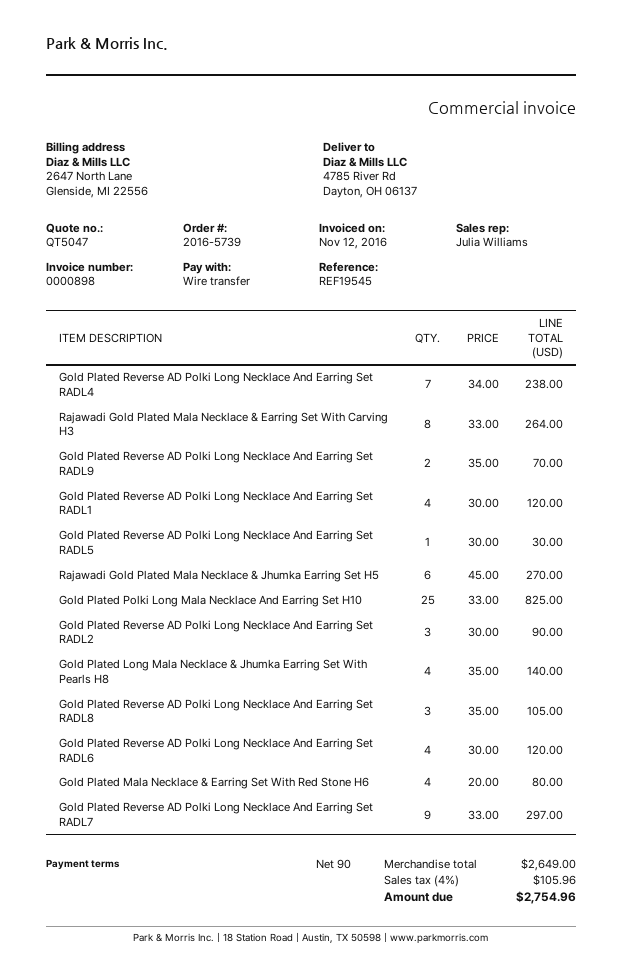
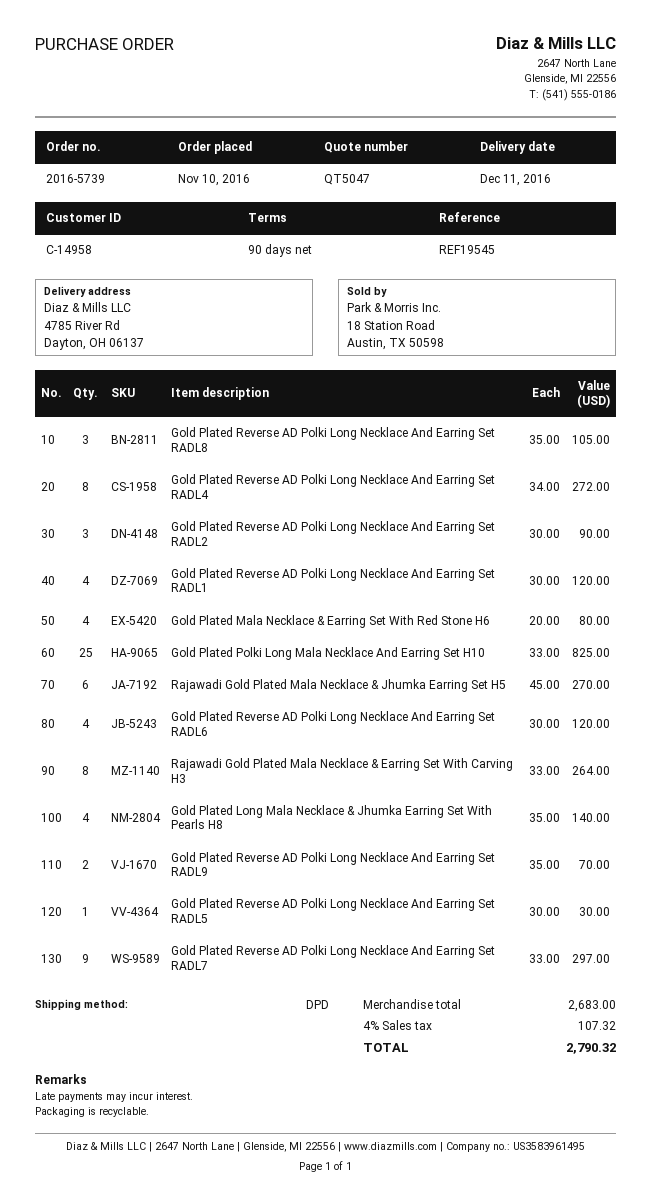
Gold Plated Reverse AD Polki Long Necklace And Earring Set RADL4: 7 x 34.00 = 238.00 -> 8 x 34.00 = 272.00
subtotal: 2649.00 -> 2683.00
tax: 4% = 105.96 -> 4% = 107.32
total: 2754.96 -> 2790.32

